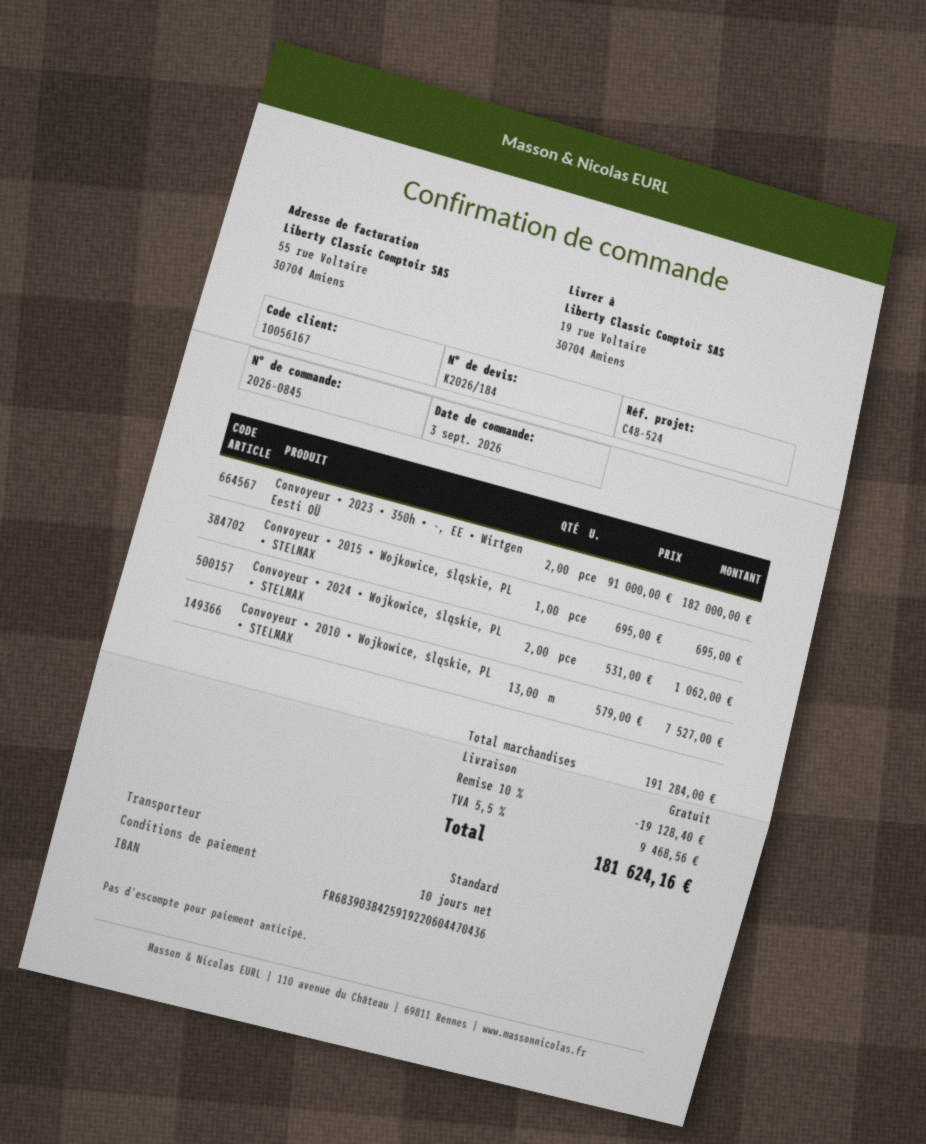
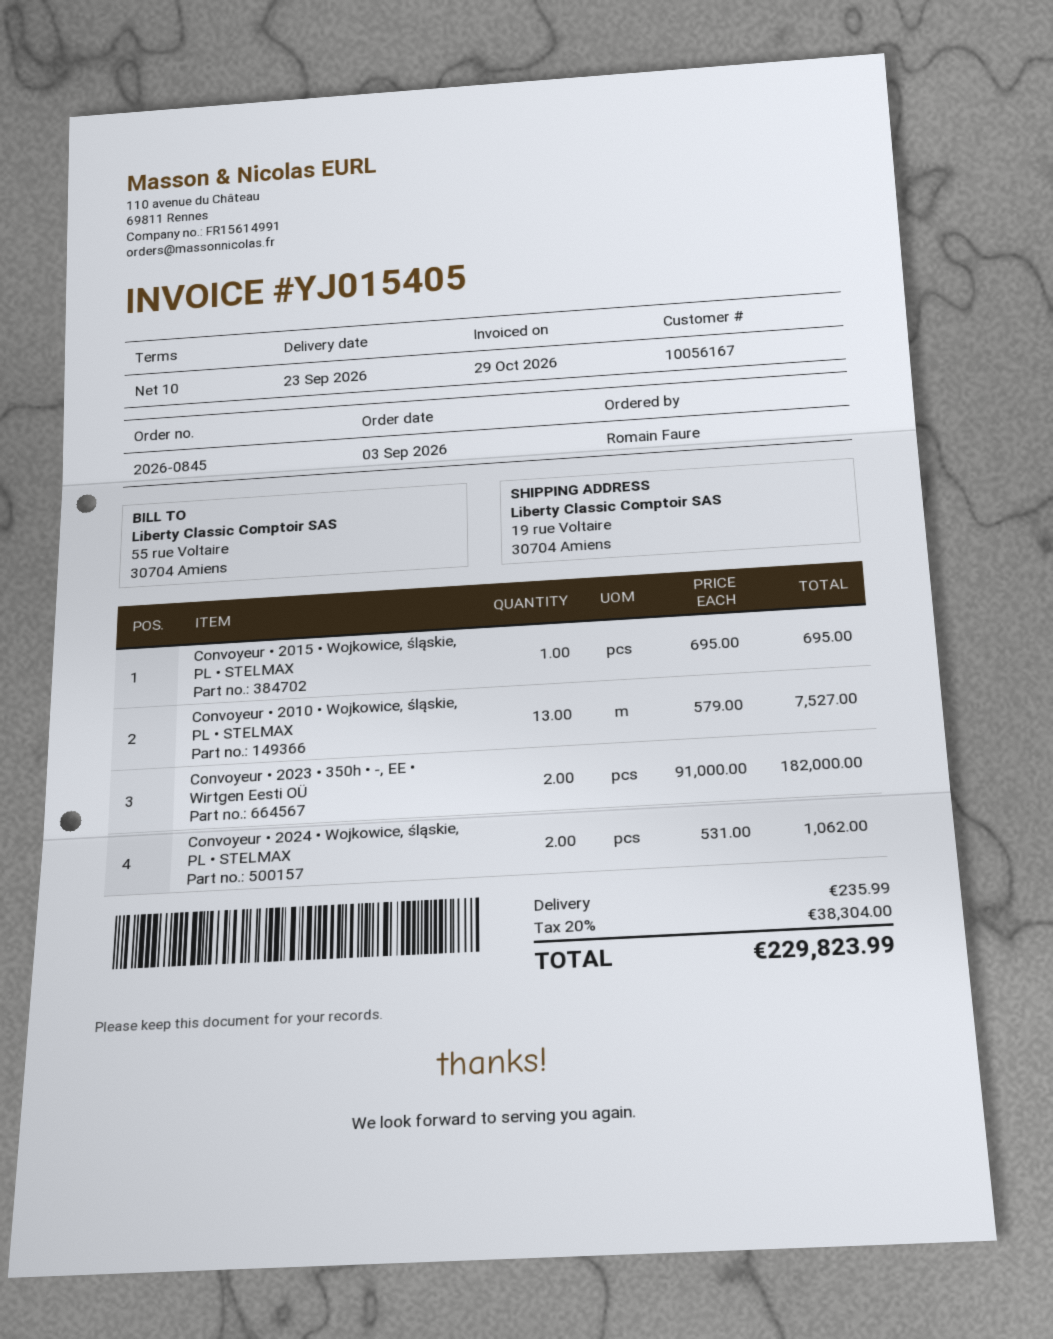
discount: 10% = 19128.40 -> none
shipping: 0.00 -> 235.99
tax: 5.5% = 9468.56 -> 20% = 38304.00
total: 181624.16 -> 229823.99

